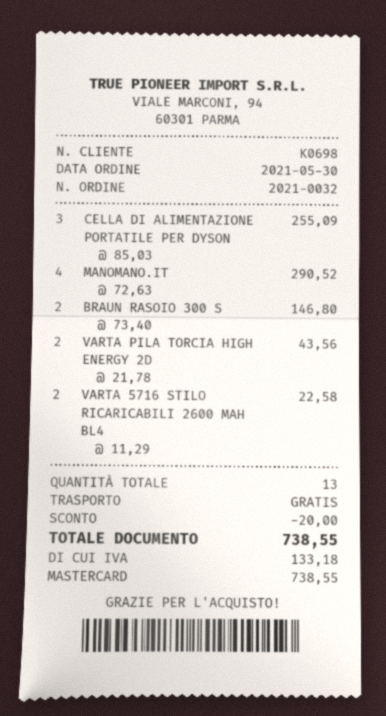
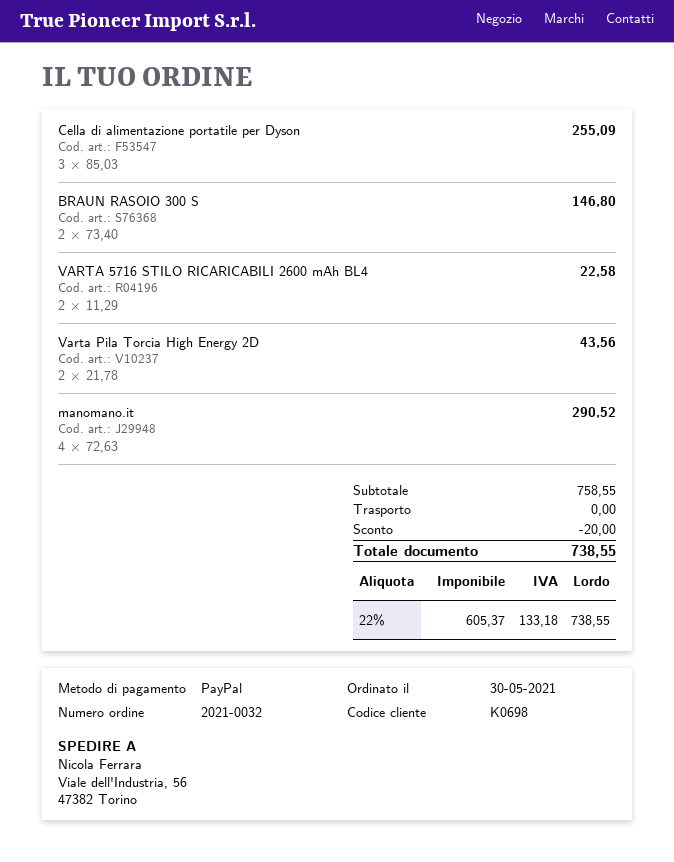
payment method: Mastercard -> PayPal

